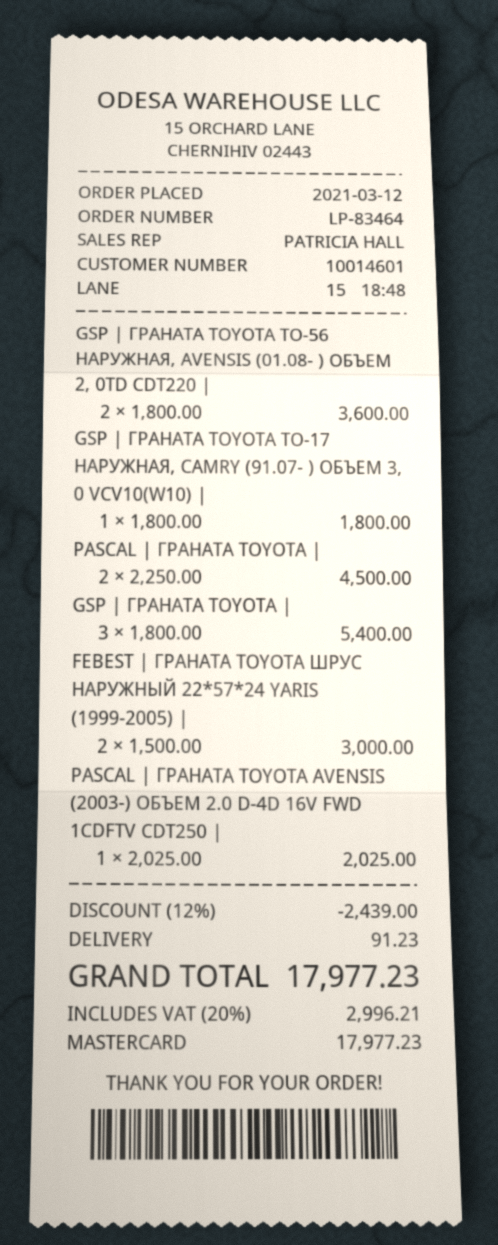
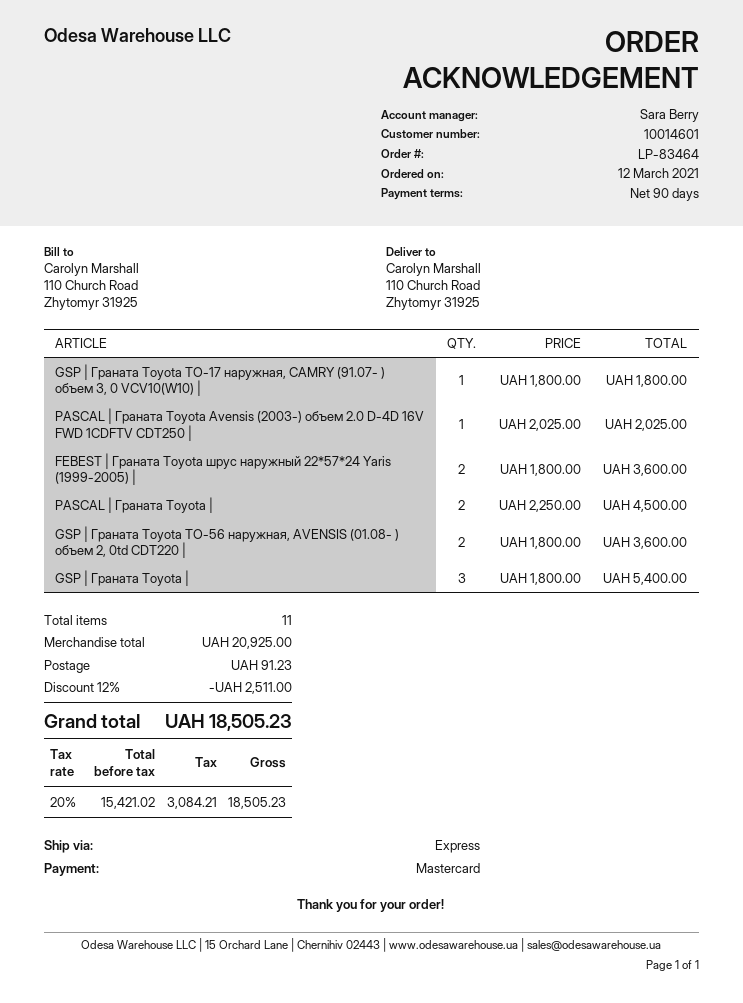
sales rep: PATRICIA HALL -> Sara Berry
FEBEST | ГРАНАТА TOYOTA ШРУС НАРУЖНЫЙ 22*57*24 YARIS (1999-2005) |: 2 x 1500.00 = 3000.00 -> 2 x 1800.00 = 3600.00
discount: 12% = 2439.00 -> 12% = 2511.00
tax: 20% = 2996.21 -> 20% = 3084.21
total: 17977.23 -> 18505.23

